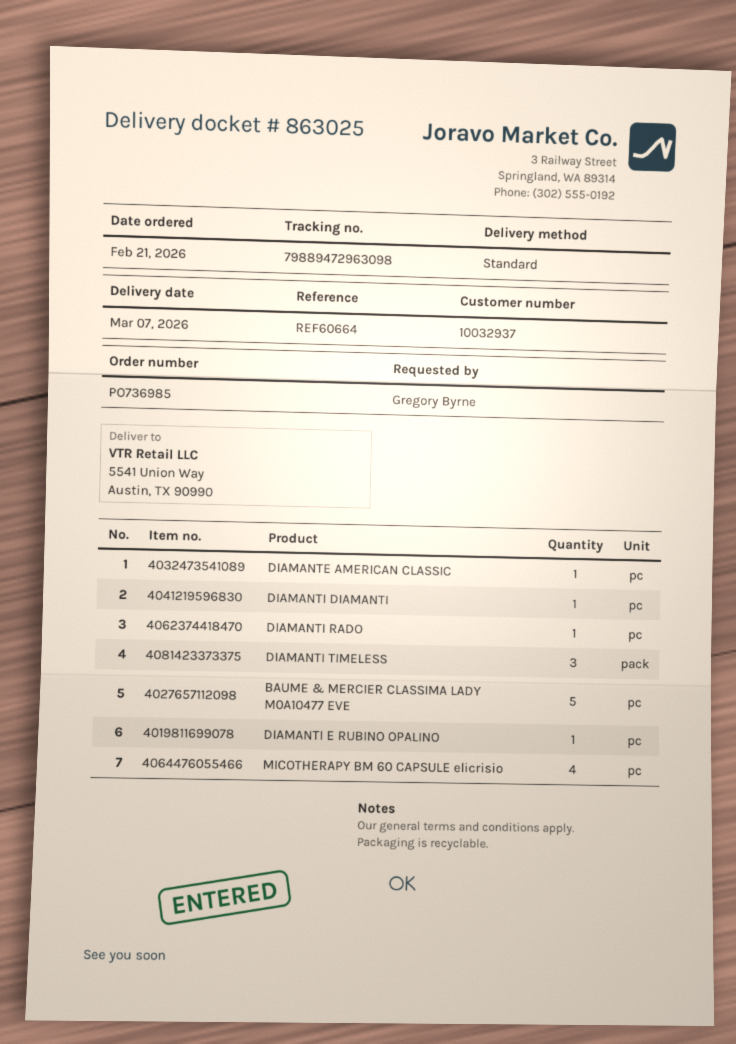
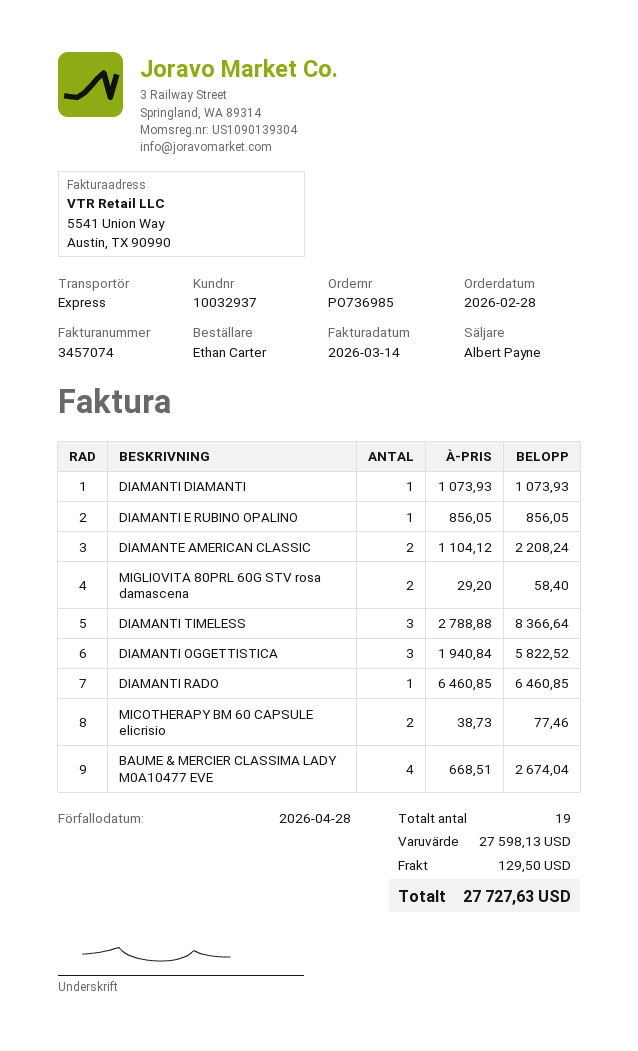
order date: 2026-02-21 -> 2026-02-28
ordered by: Gregory Byrne -> Ethan Carter
shipping method: standard -> express
DIAMANTE AMERICAN CLASSIC: 1 -> 2
BAUME & MERCIER CLASSIMA LADY M0A10477 EVE: 5 -> 4
MICOTHERAPY BM 60 CAPSULE elicrisio: 4 -> 2
MIGLIOVITA 80PRL 60G STV rosa damascena: none -> 2
DIAMANTI OGGETTISTICA: none -> 3

